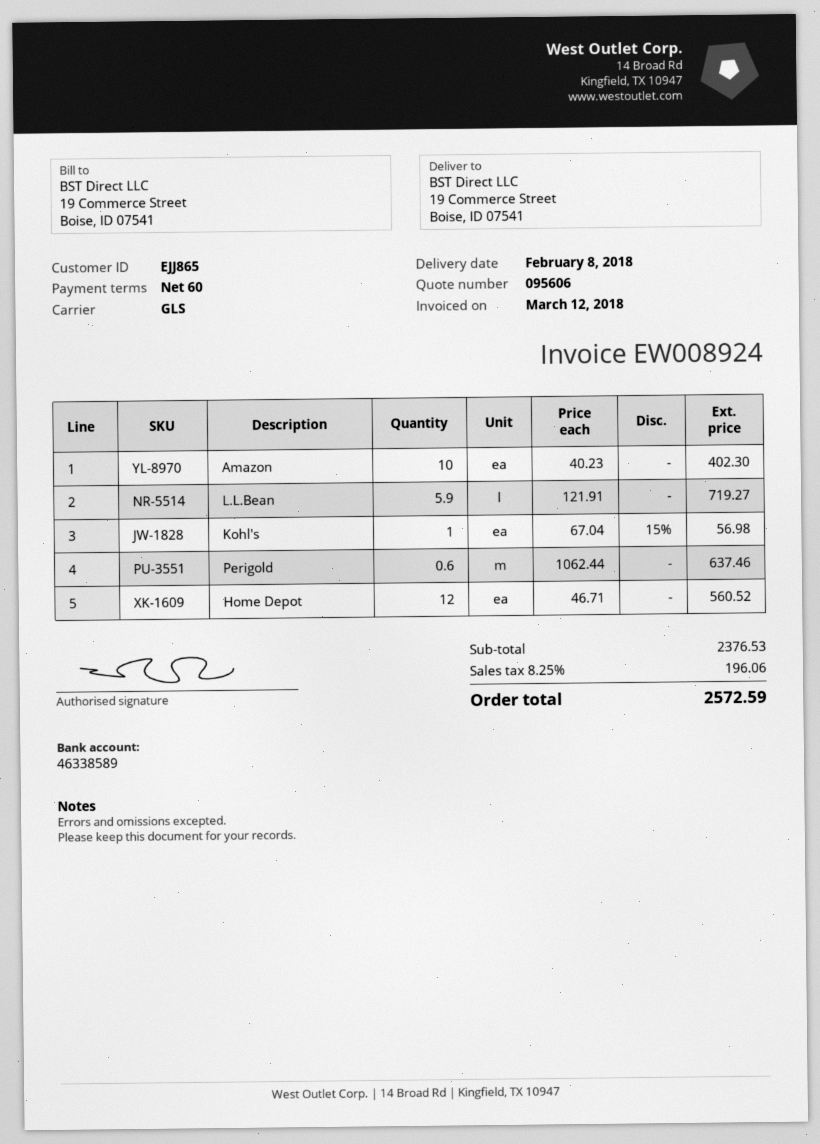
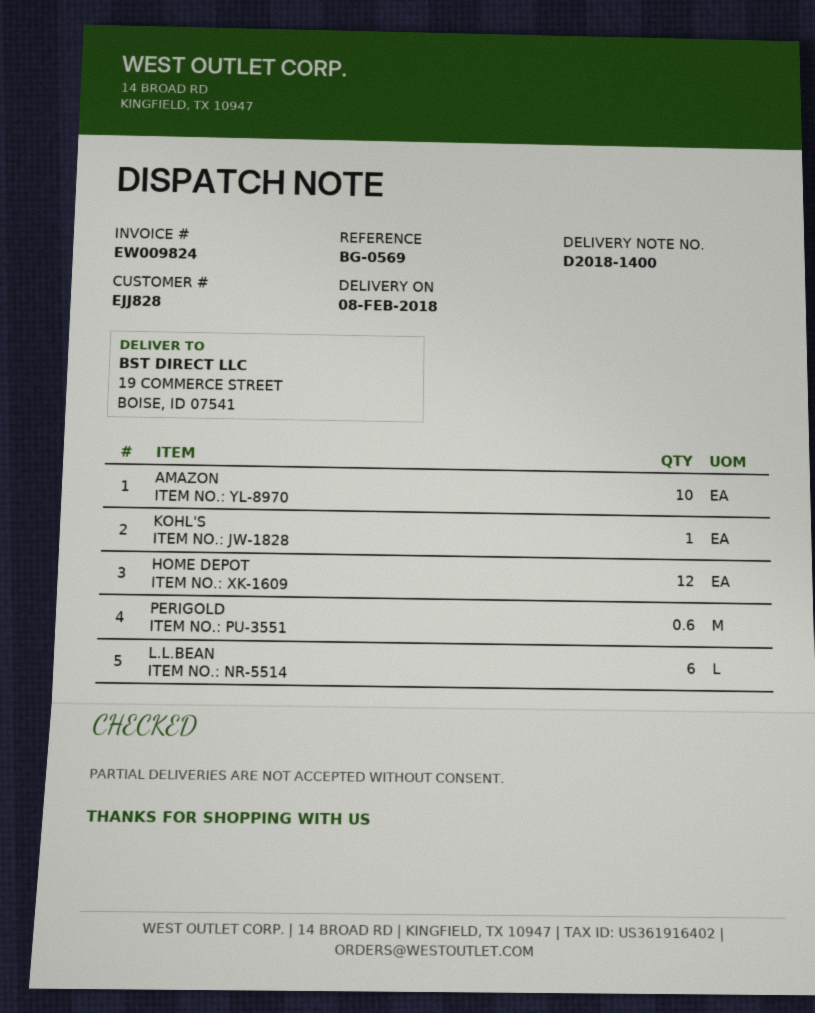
invoice number: EW008924 -> EW009824
customer number: EJJ865 -> EJJ828
L.L.Bean: 5.9 -> 6

